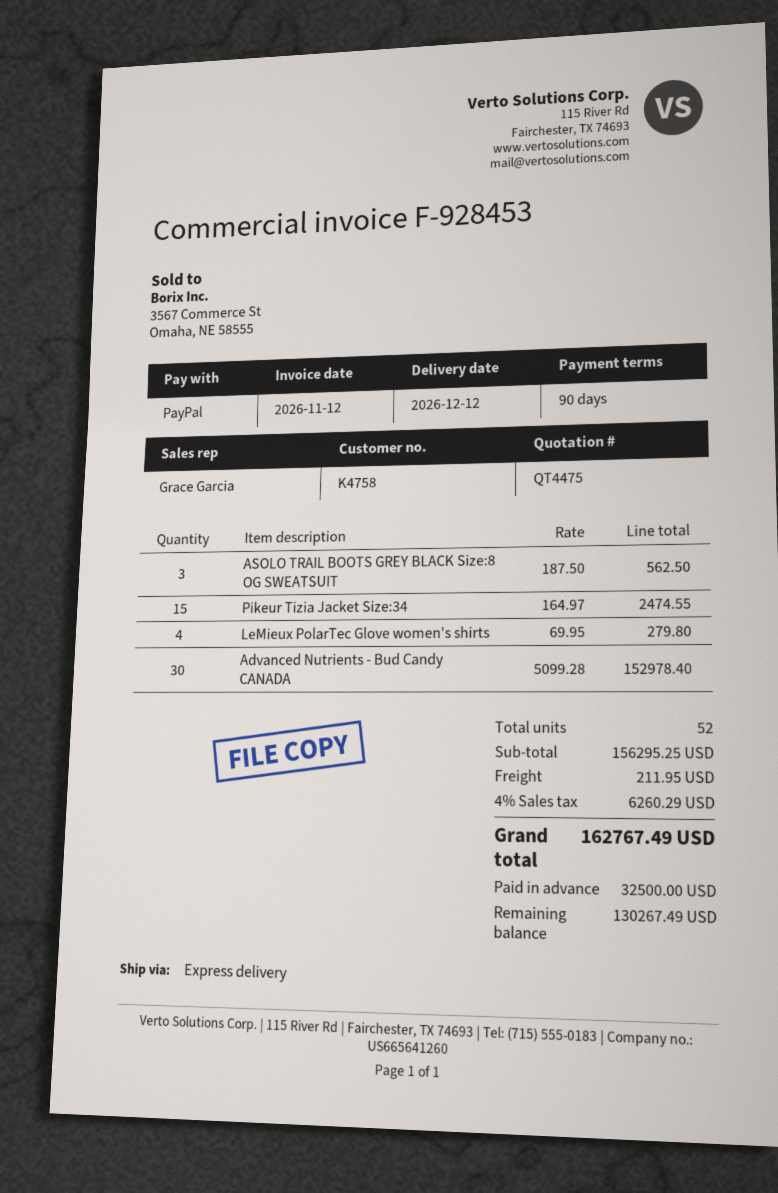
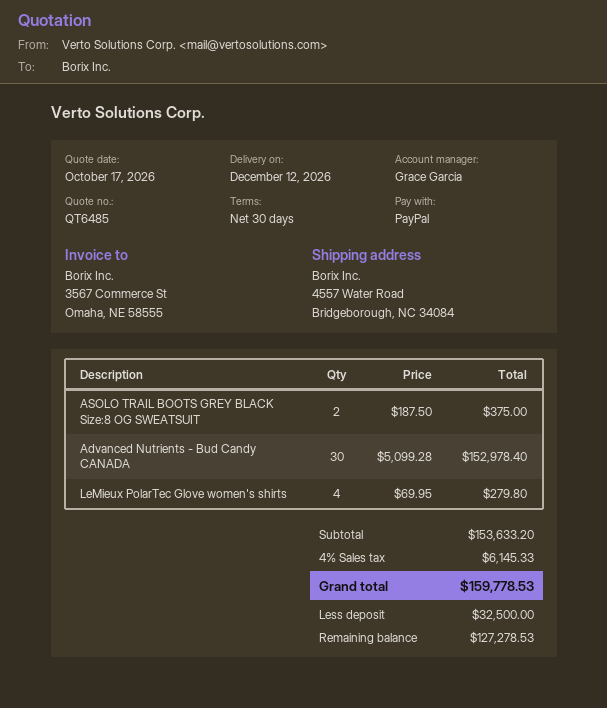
quote number: QT4475 -> QT6485
payment terms: 90 days -> 30 days
ASOLO TRAIL BOOTS GREY BLACK Size:8 OG SWEATSUIT: 3 x 187.50 = 562.50 -> 2 x 187.50 = 375.00
Pikeur Tizia Jacket Size:34: 15 x 164.97 = 2474.55 -> none
subtotal: 156295.25 -> 153633.20
shipping: 211.95 -> none
tax: 4% = 6260.29 -> 4% = 6145.33
total: 162767.49 -> 159778.53
balance: 130267.49 -> 127278.53

